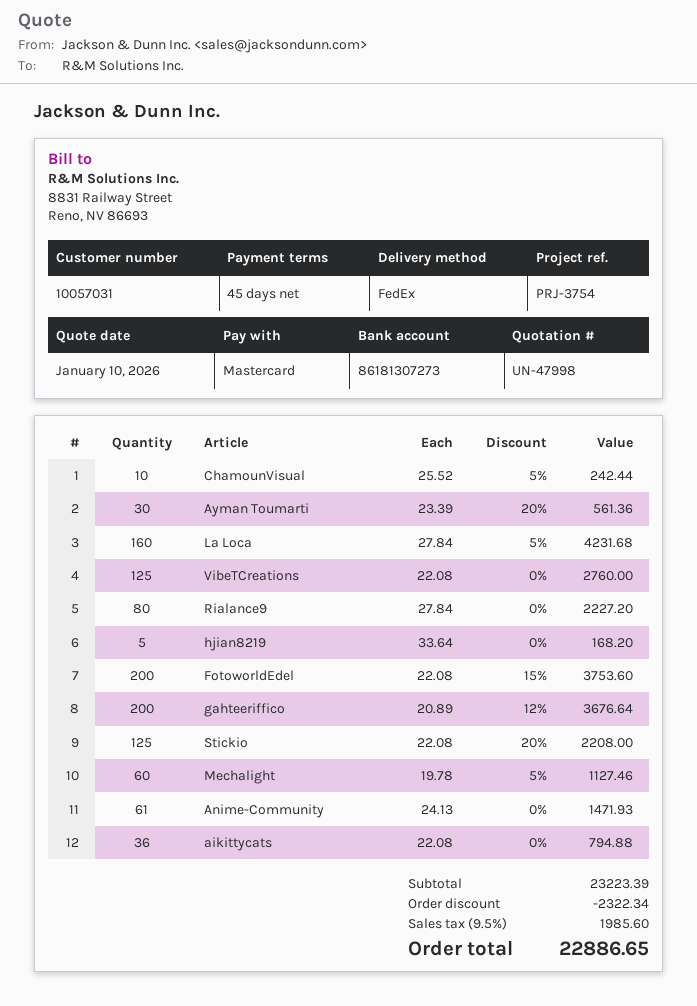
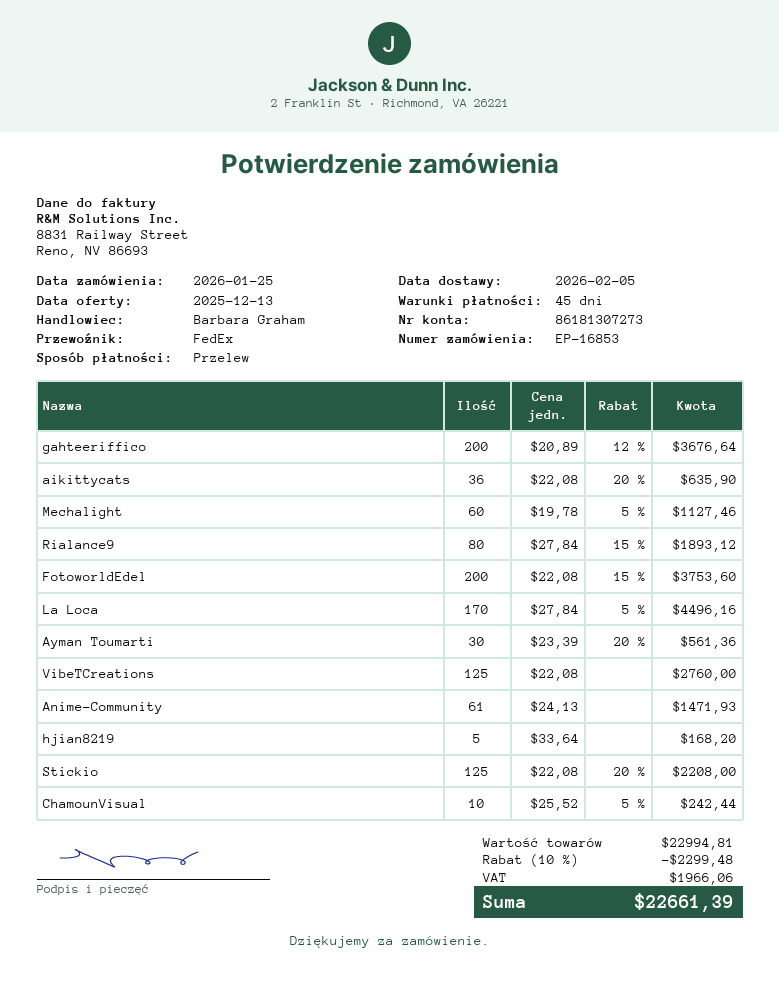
quote date: 2026-01-10 -> 2025-12-13
payment method: Mastercard -> bank transfer
La Loca: 160 x 27.84 - 5% = 4231.68 -> 170 x 27.84 - 5% = 4496.16
Rialance9: 80 x 27.84 = 2227.20 -> 80 x 27.84 - 15% = 1893.12
aikittycats: 36 x 22.08 = 794.88 -> 36 x 22.08 - 20% = 635.90
subtotal: 23223.39 -> 22994.81
discount: 2322.34 -> 2299.48
tax: 1985.60 -> 1966.06
total: 22886.65 -> 22661.39

